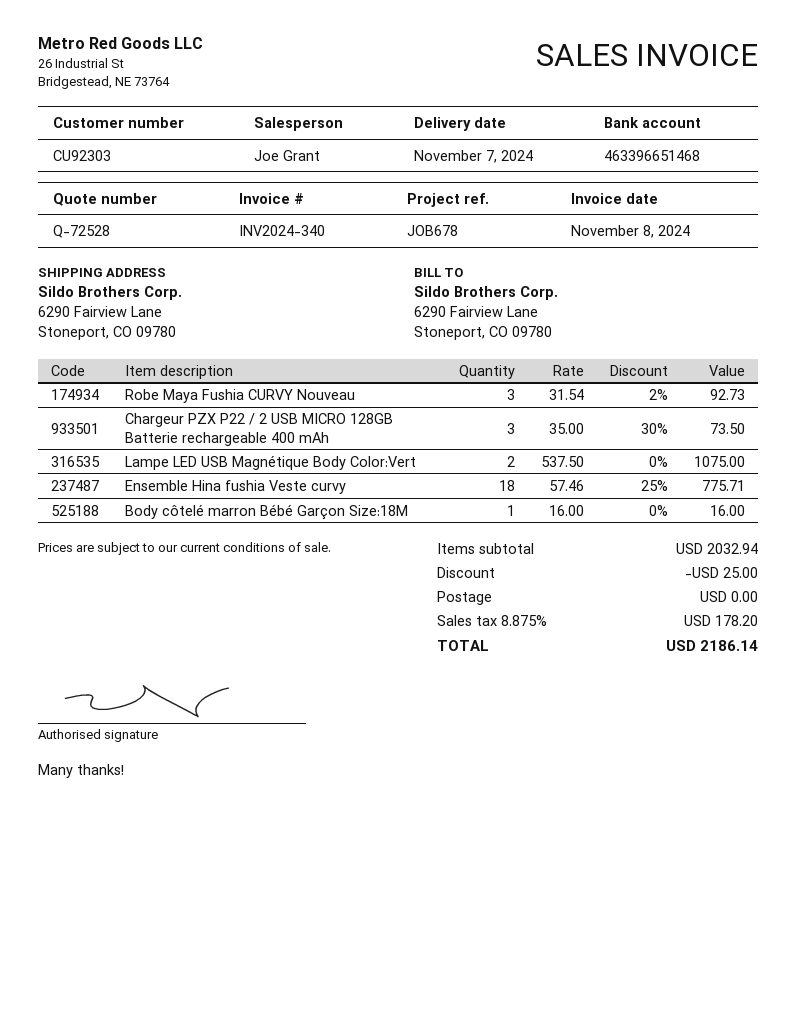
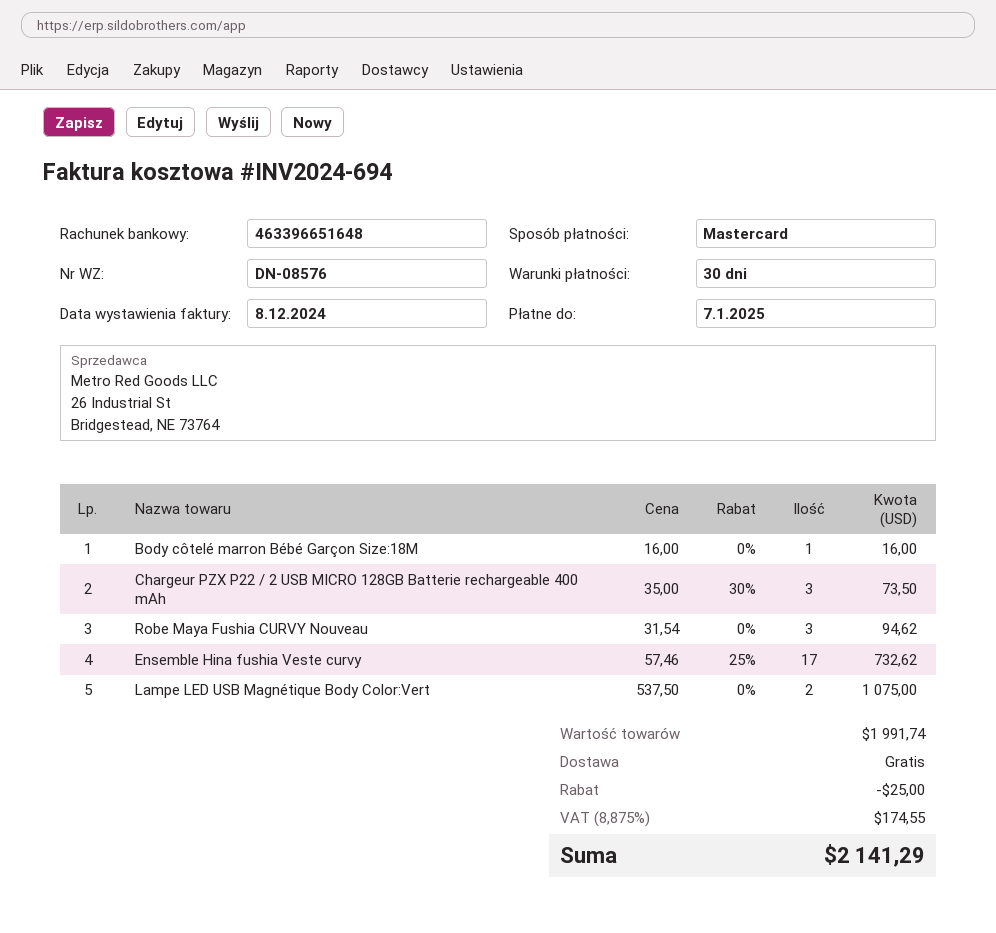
invoice number: INV2024-340 -> INV2024-694
invoice date: 2024-11-08 -> 2024-12-08
bank account: 463396651468 -> 463396651648
Robe Maya Fushia CURVY Nouveau: 3 x 31.54 - 2% = 92.73 -> 3 x 31.54 = 94.62
Ensemble Hina fushia Veste curvy: 18 x 57.46 - 25% = 775.71 -> 17 x 57.46 - 25% = 732.62
subtotal: 2032.94 -> 1991.74
tax: 8.875% = 178.20 -> 8.875% = 174.55
total: 2186.14 -> 2141.29

